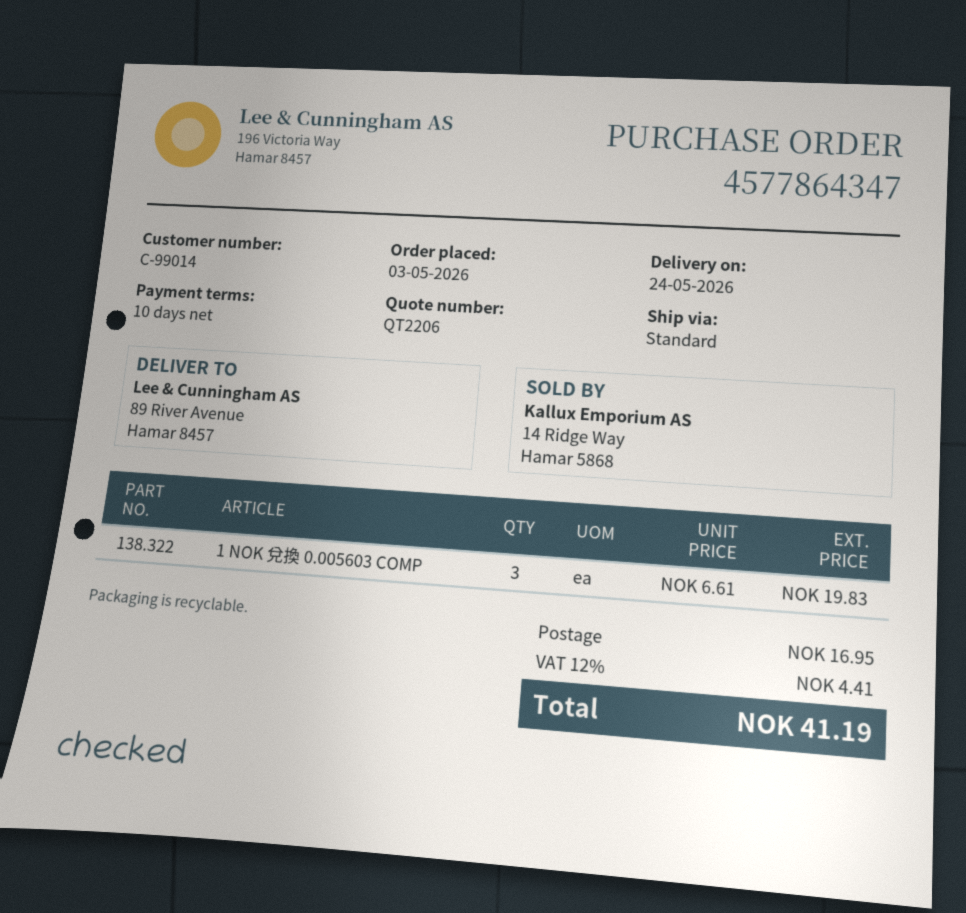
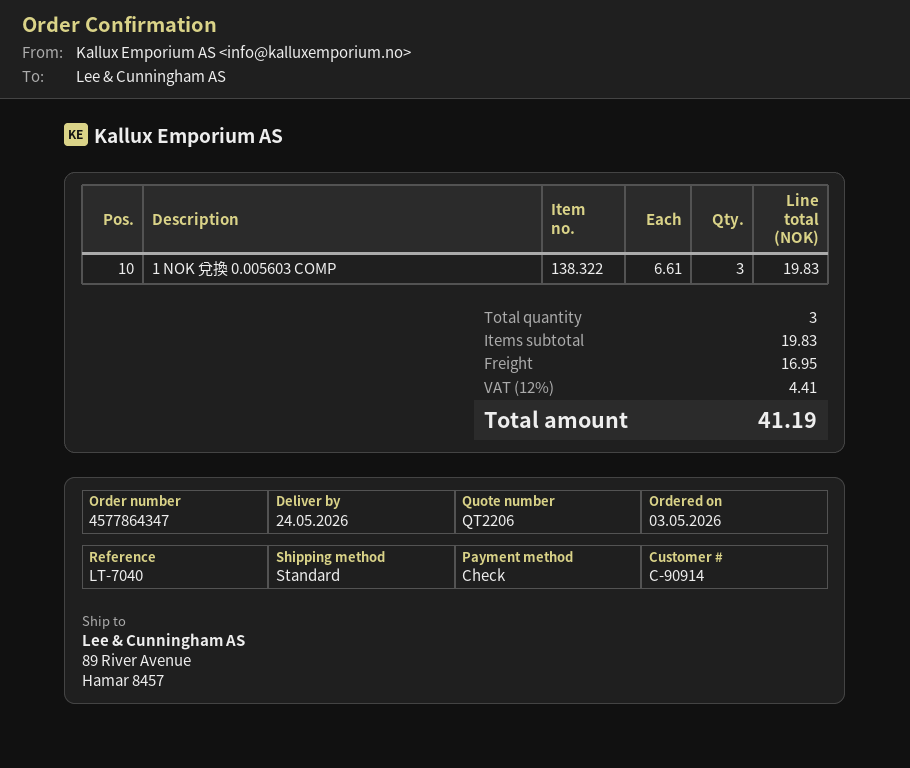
customer number: C-99014 -> C-90914

